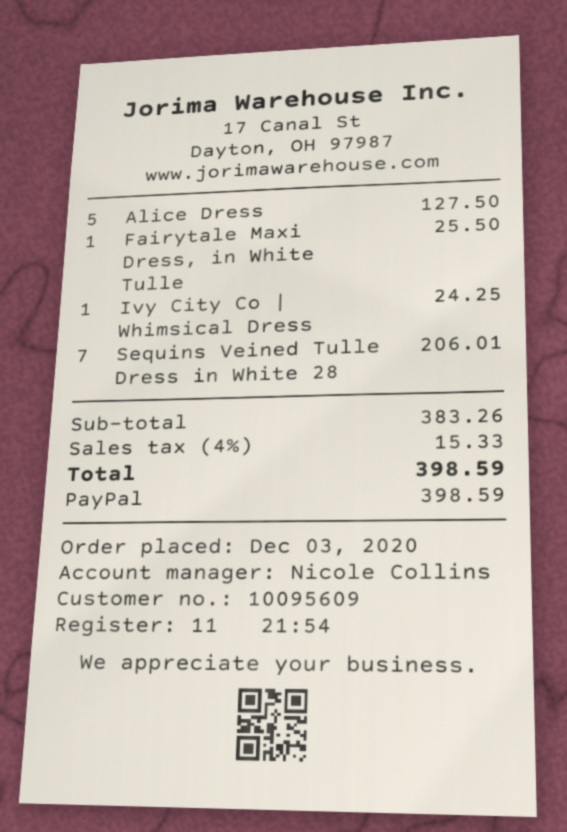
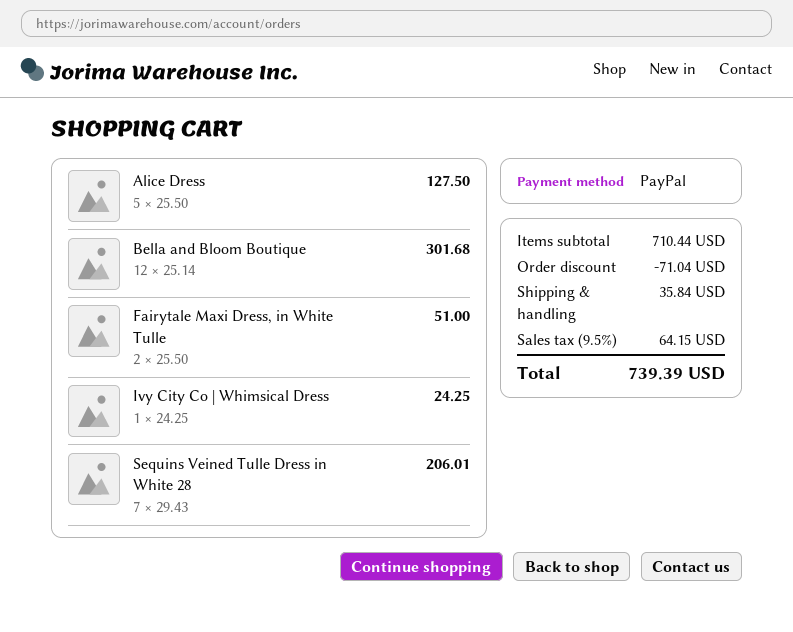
Fairytale Maxi Dress, in White Tulle: 1 for 25.50 -> 2 for 51.00
Bella and Bloom Boutique: none -> 12 for 301.68
subtotal: 383.26 -> 710.44
discount: none -> 71.04
shipping: none -> 35.84
tax: 4% = 15.33 -> 9.5% = 64.15
total: 398.59 -> 739.39

